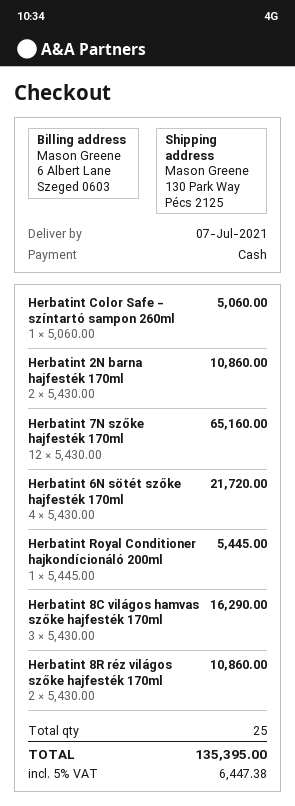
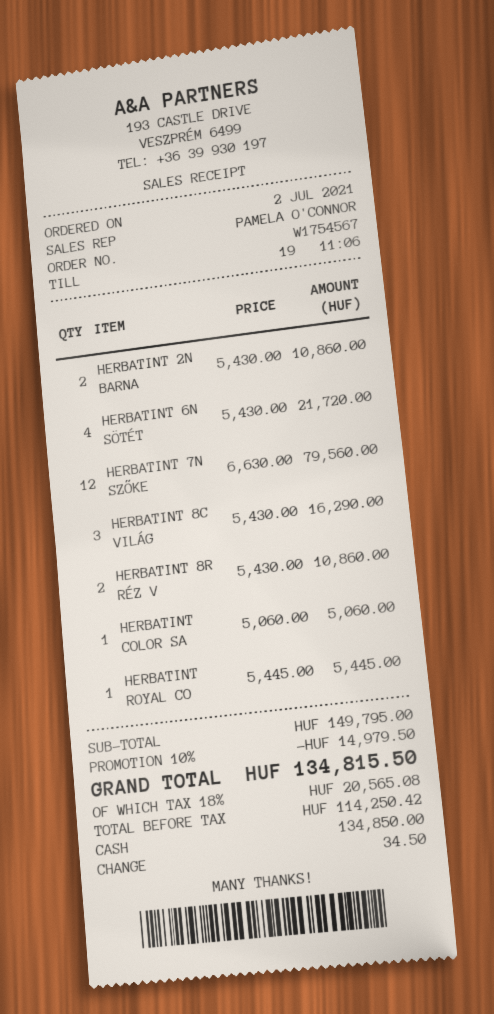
Herbatint 7N szőke hajfesték 170ml: 12 x 5430.00 = 65160.00 -> 12 x 6630.00 = 79560.00
discount: none -> 10% = 14979.50
tax: 5% = 6447.38 -> 18% = 20565.08
total: 135395.00 -> 134815.50

